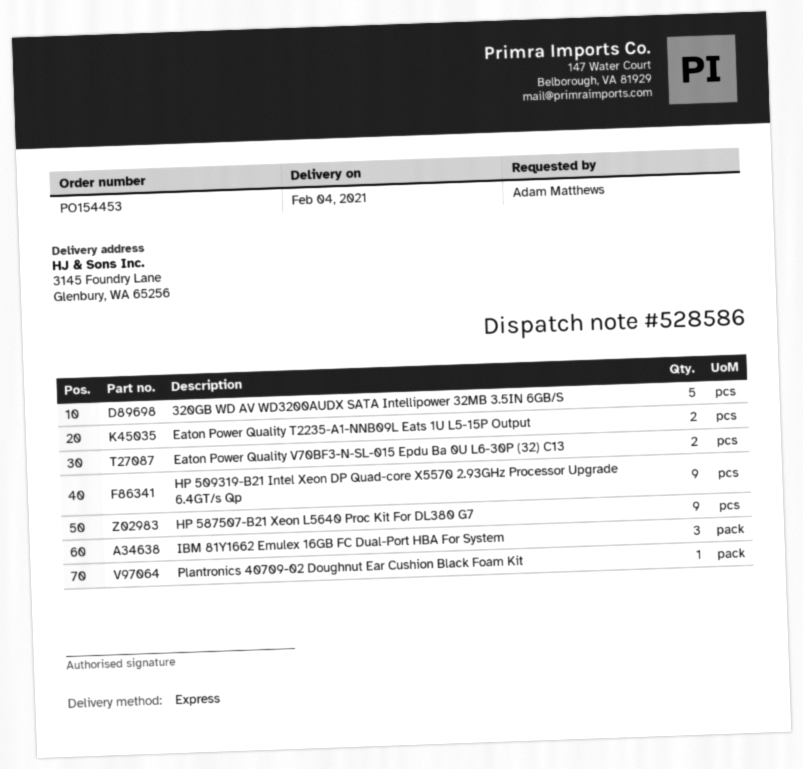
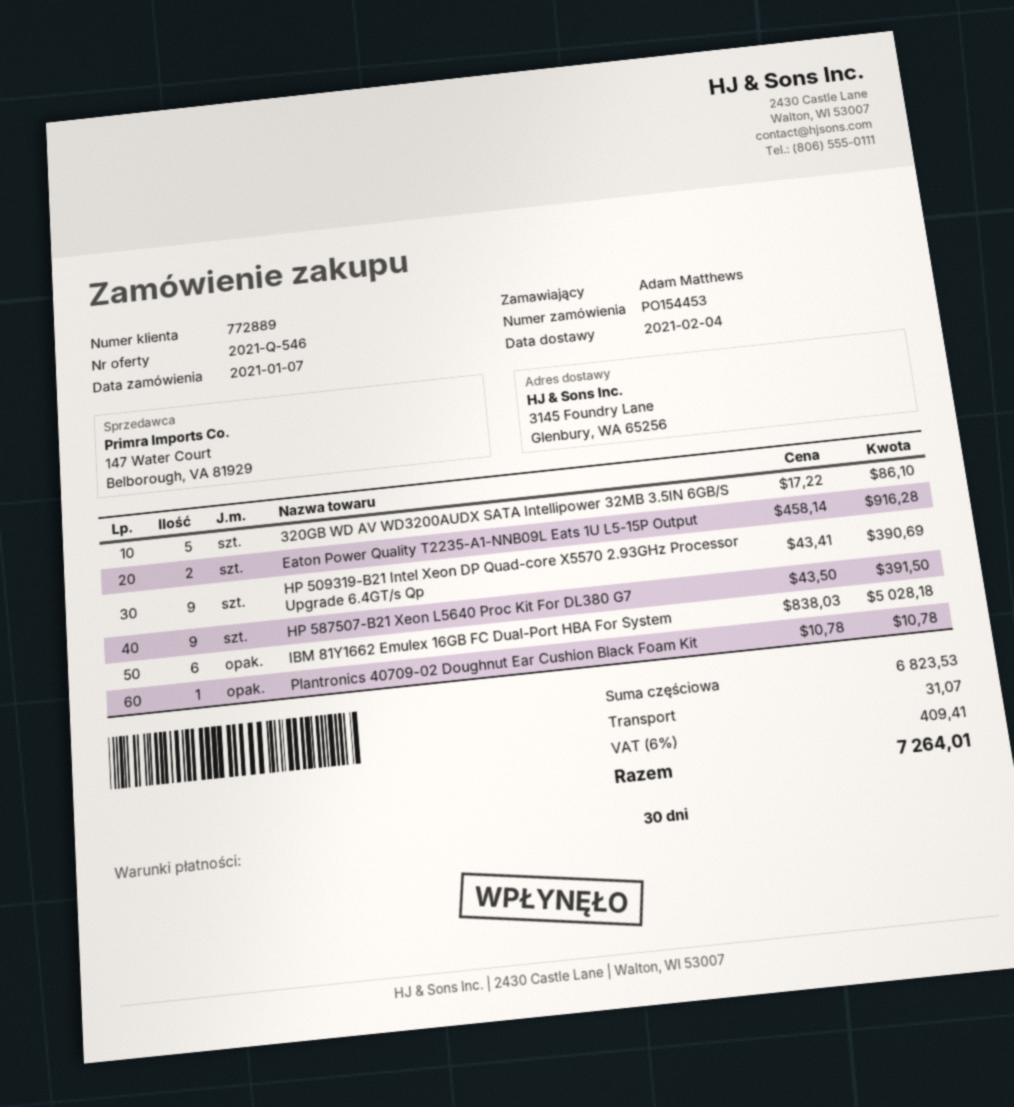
Eaton Power Quality V70BF3-N-SL-015 Epdu Ba 0U L6-30P (32) C13: 2 -> none
IBM 81Y1662 Emulex 16GB FC Dual-Port HBA For System: 3 -> 6

